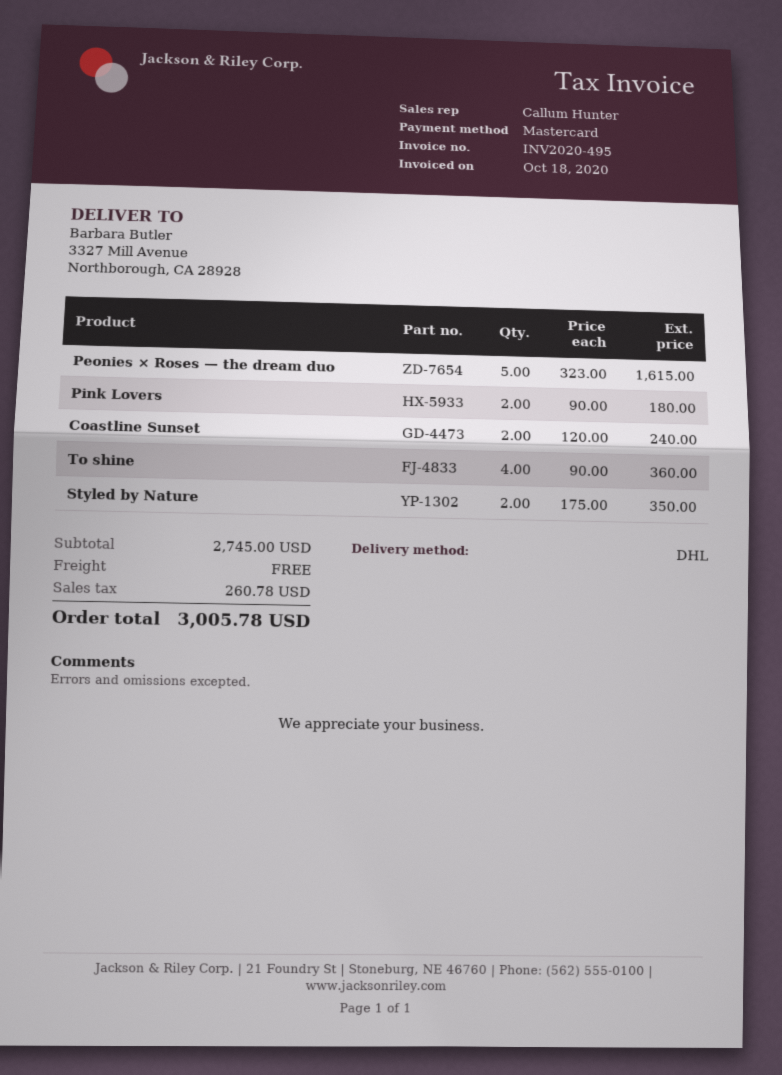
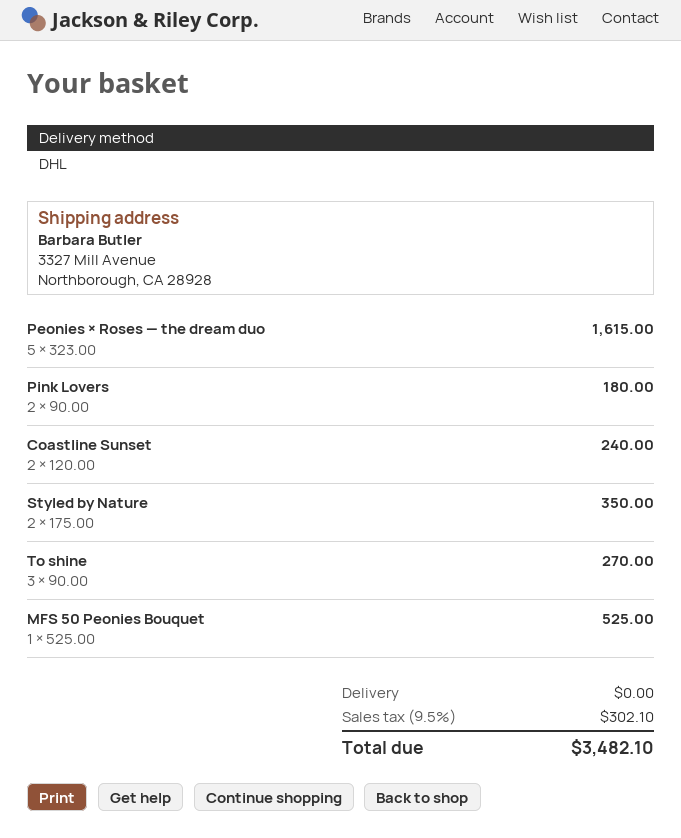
To shine: 4 x 90.00 = 360.00 -> 3 x 90.00 = 270.00
MFS 50 Peonies Bouquet: none -> 1 x 525.00 = 525.00
tax: 260.78 -> 302.10
total: 3005.78 -> 3482.10

